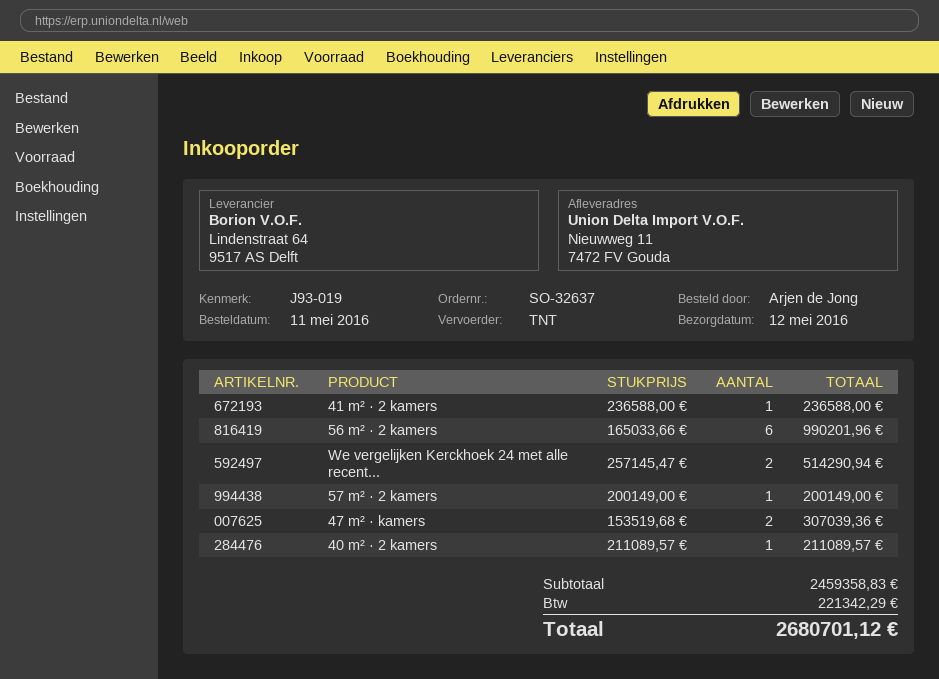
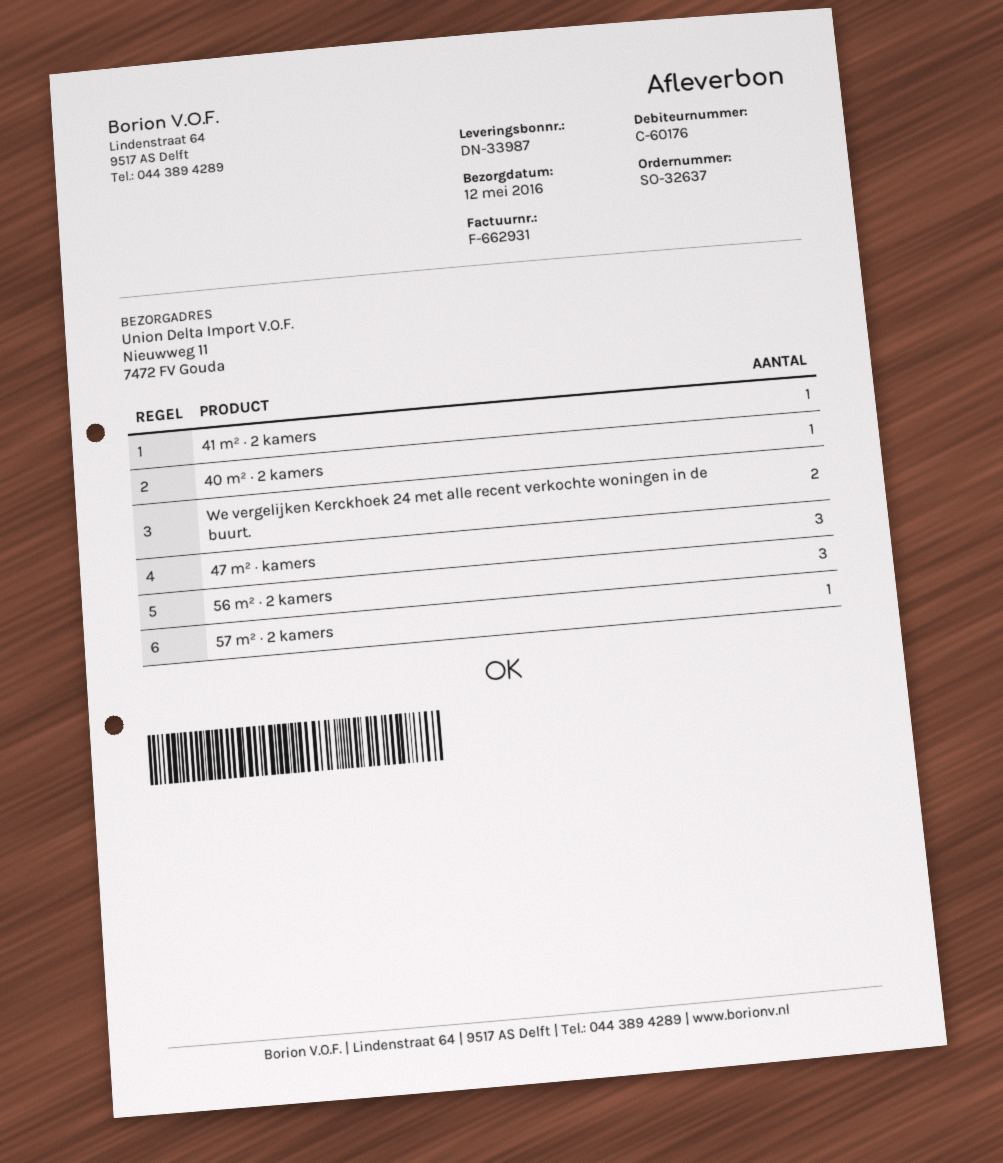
56 m² · 2 kamers: 6 -> 3
47 m² · kamers: 2 -> 3

